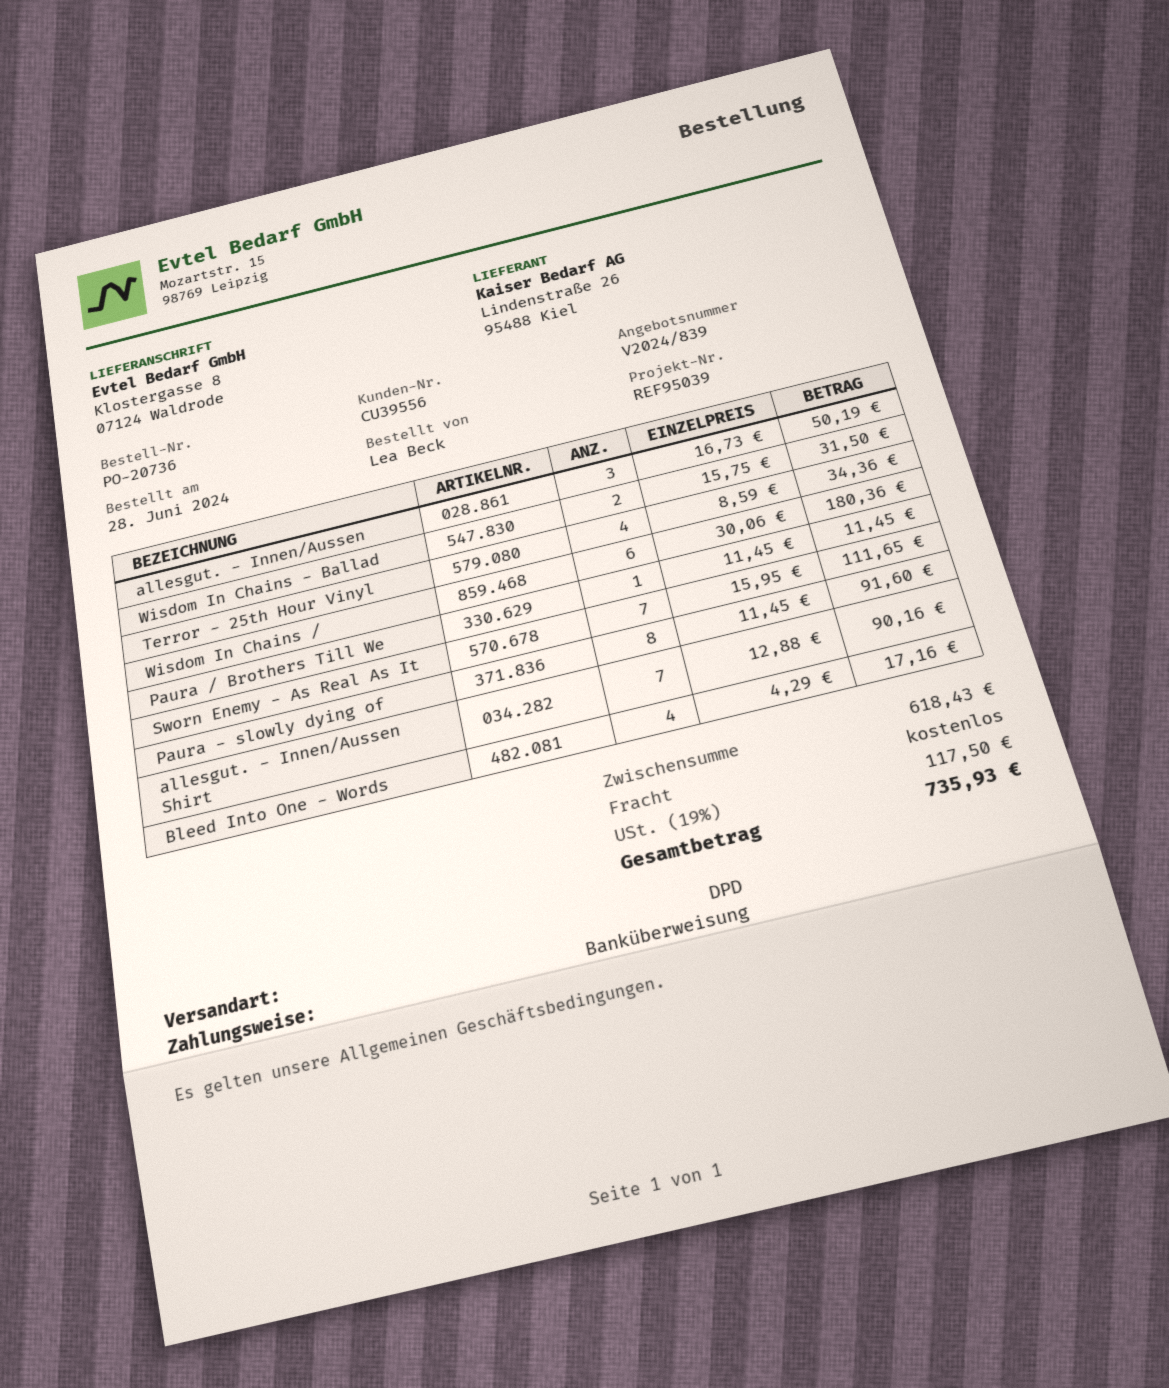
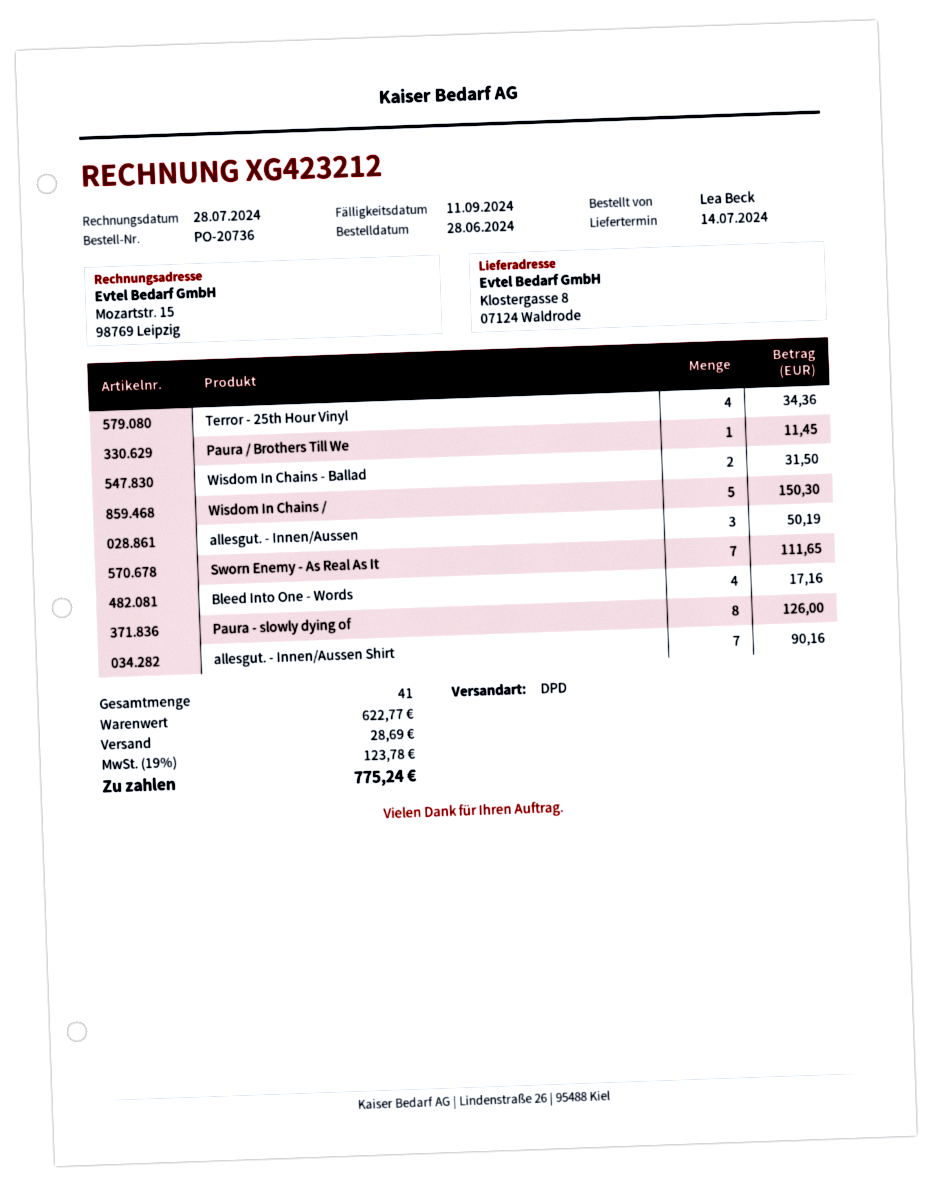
Wisdom In Chains /: 6 for 180.36 -> 5 for 150.30
Paura - slowly dying of: 8 for 91.60 -> 8 for 126.00
subtotal: 618.43 -> 622.77
shipping: 0.00 -> 28.69
tax: 19% = 117.50 -> 19% = 123.78
total: 735.93 -> 775.24

